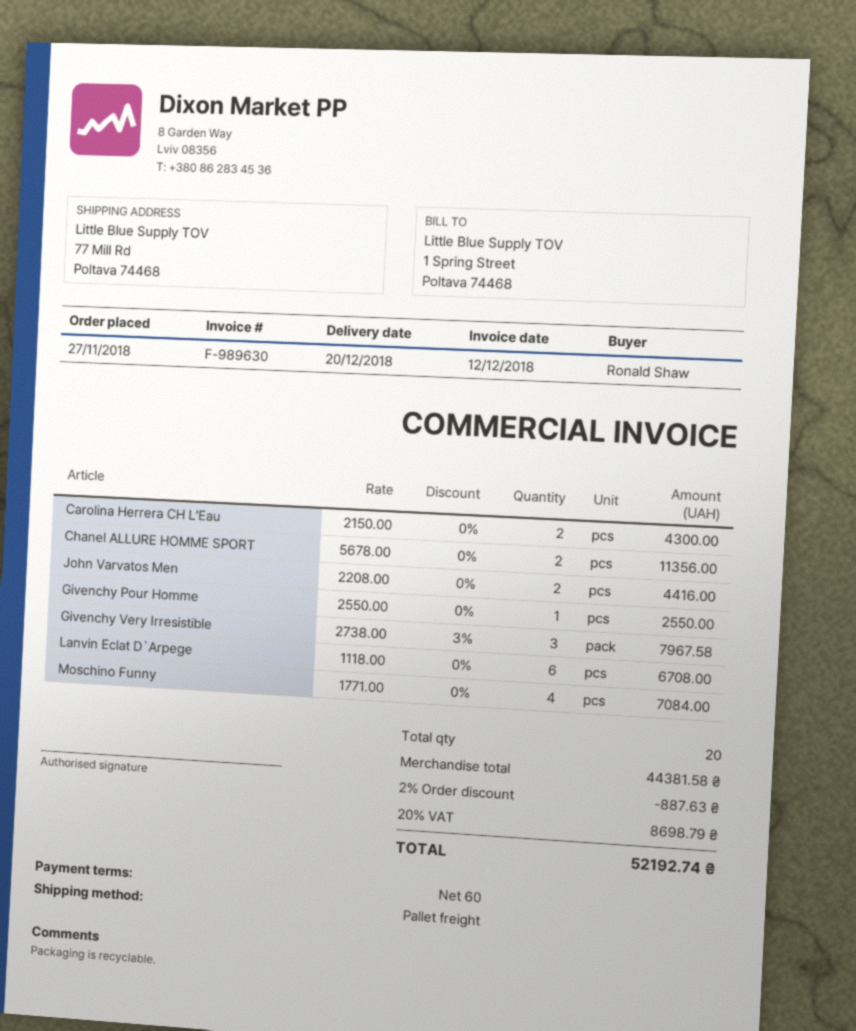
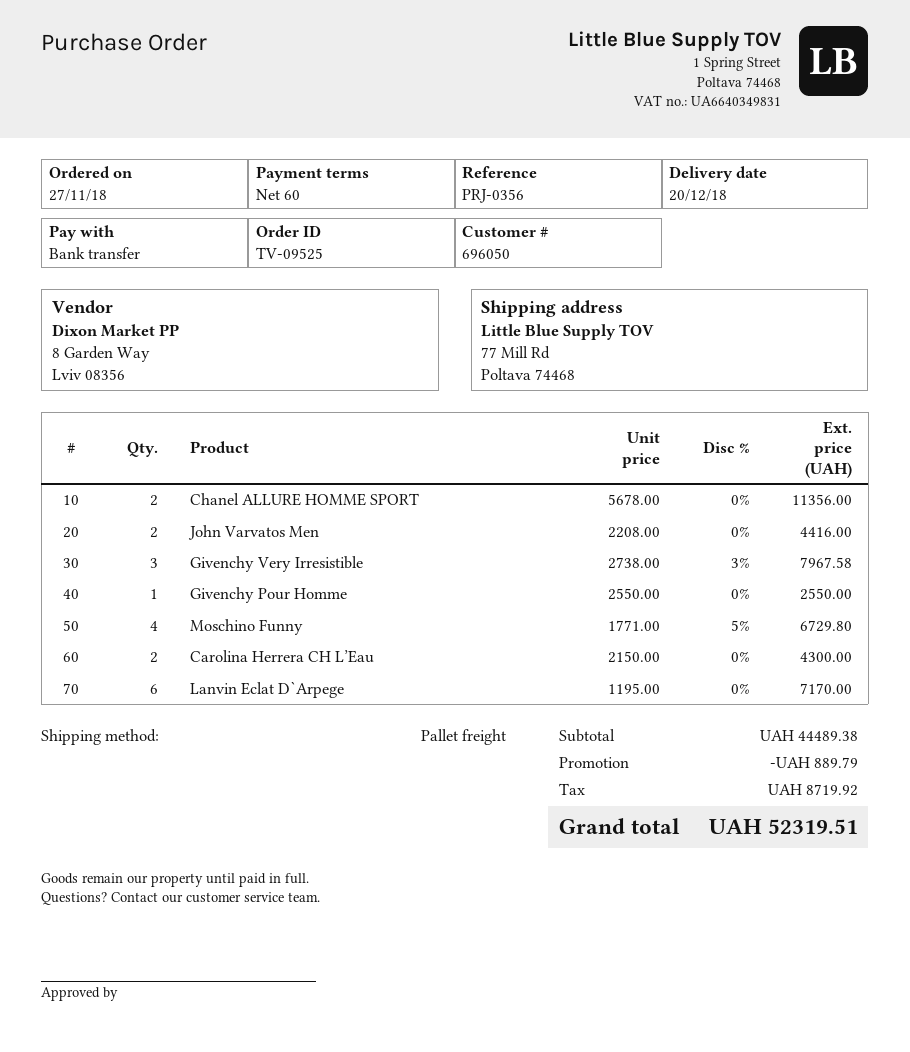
Lanvin Eclat D`Arpege: 6 x 1118.00 = 6708.00 -> 6 x 1195.00 = 7170.00
Moschino Funny: 4 x 1771.00 = 7084.00 -> 4 x 1771.00 - 5% = 6729.80
subtotal: 44381.58 -> 44489.38
discount: 887.63 -> 889.79
tax: 8698.79 -> 8719.92
total: 52192.74 -> 52319.51

